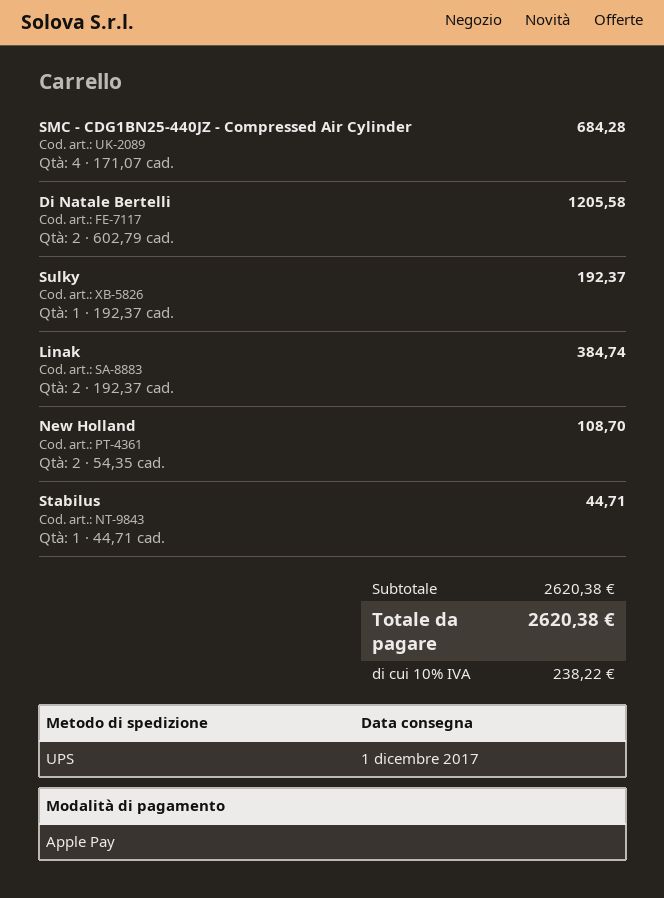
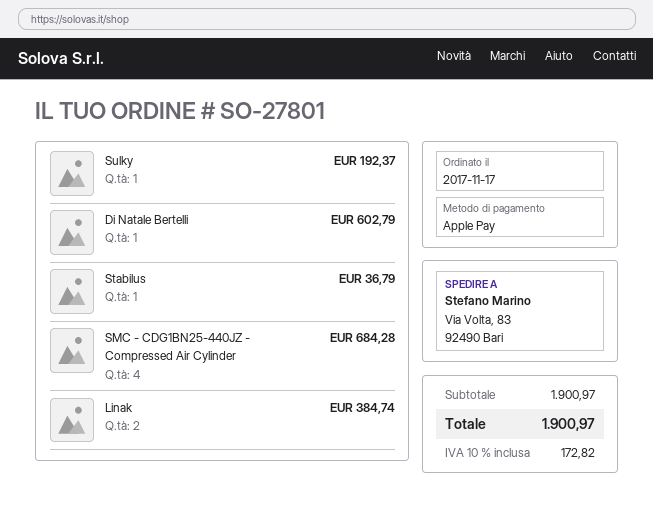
Di Natale Bertelli: 2 for 1205.58 -> 1 for 602.79
New Holland: 2 for 108.70 -> none
Stabilus: 1 for 44.71 -> 1 for 36.79
subtotal: 2620.38 -> 1900.97
tax: 10% = 238.22 -> 10% = 172.82
total: 2620.38 -> 1900.97

